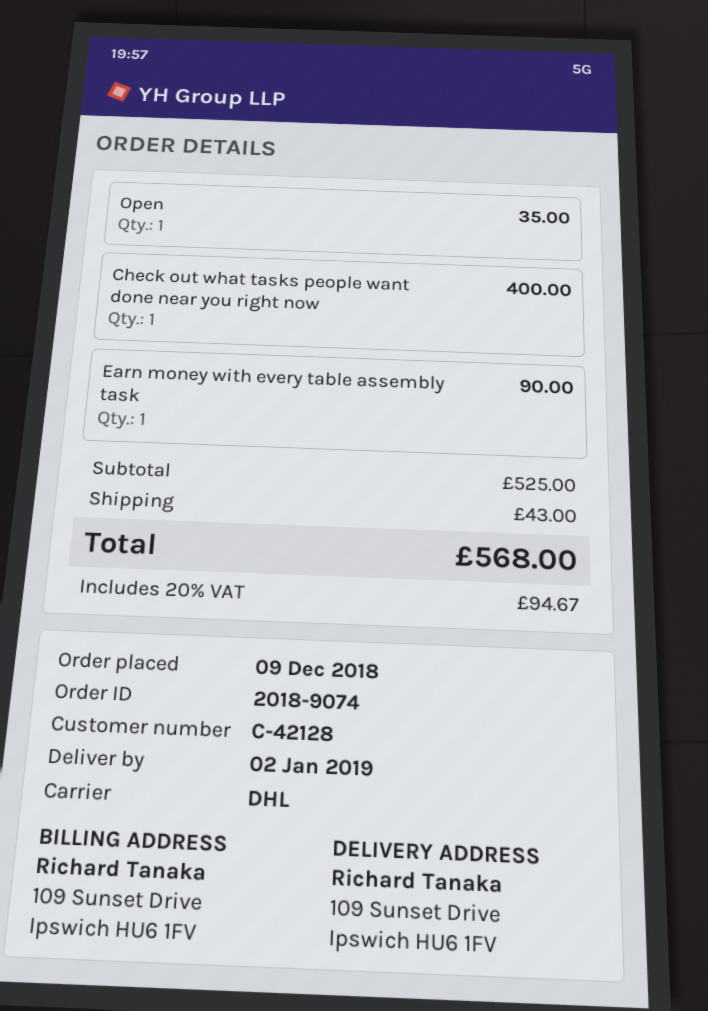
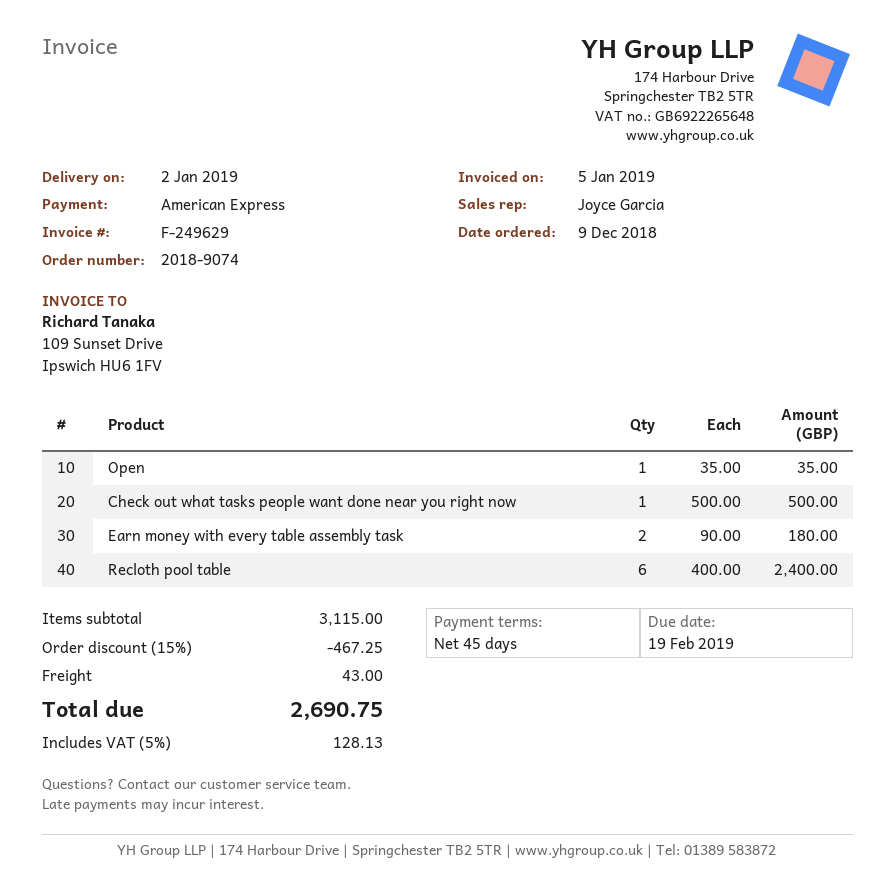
Check out what tasks people want done near you right now: 1 for 400.00 -> 1 for 500.00
Earn money with every table assembly task: 1 for 90.00 -> 2 for 180.00
Recloth pool table: none -> 6 for 2400.00
subtotal: 525.00 -> 3115.00
discount: none -> 15% = 467.25
tax: 20% = 94.67 -> 5% = 128.13
total: 568.00 -> 2690.75

